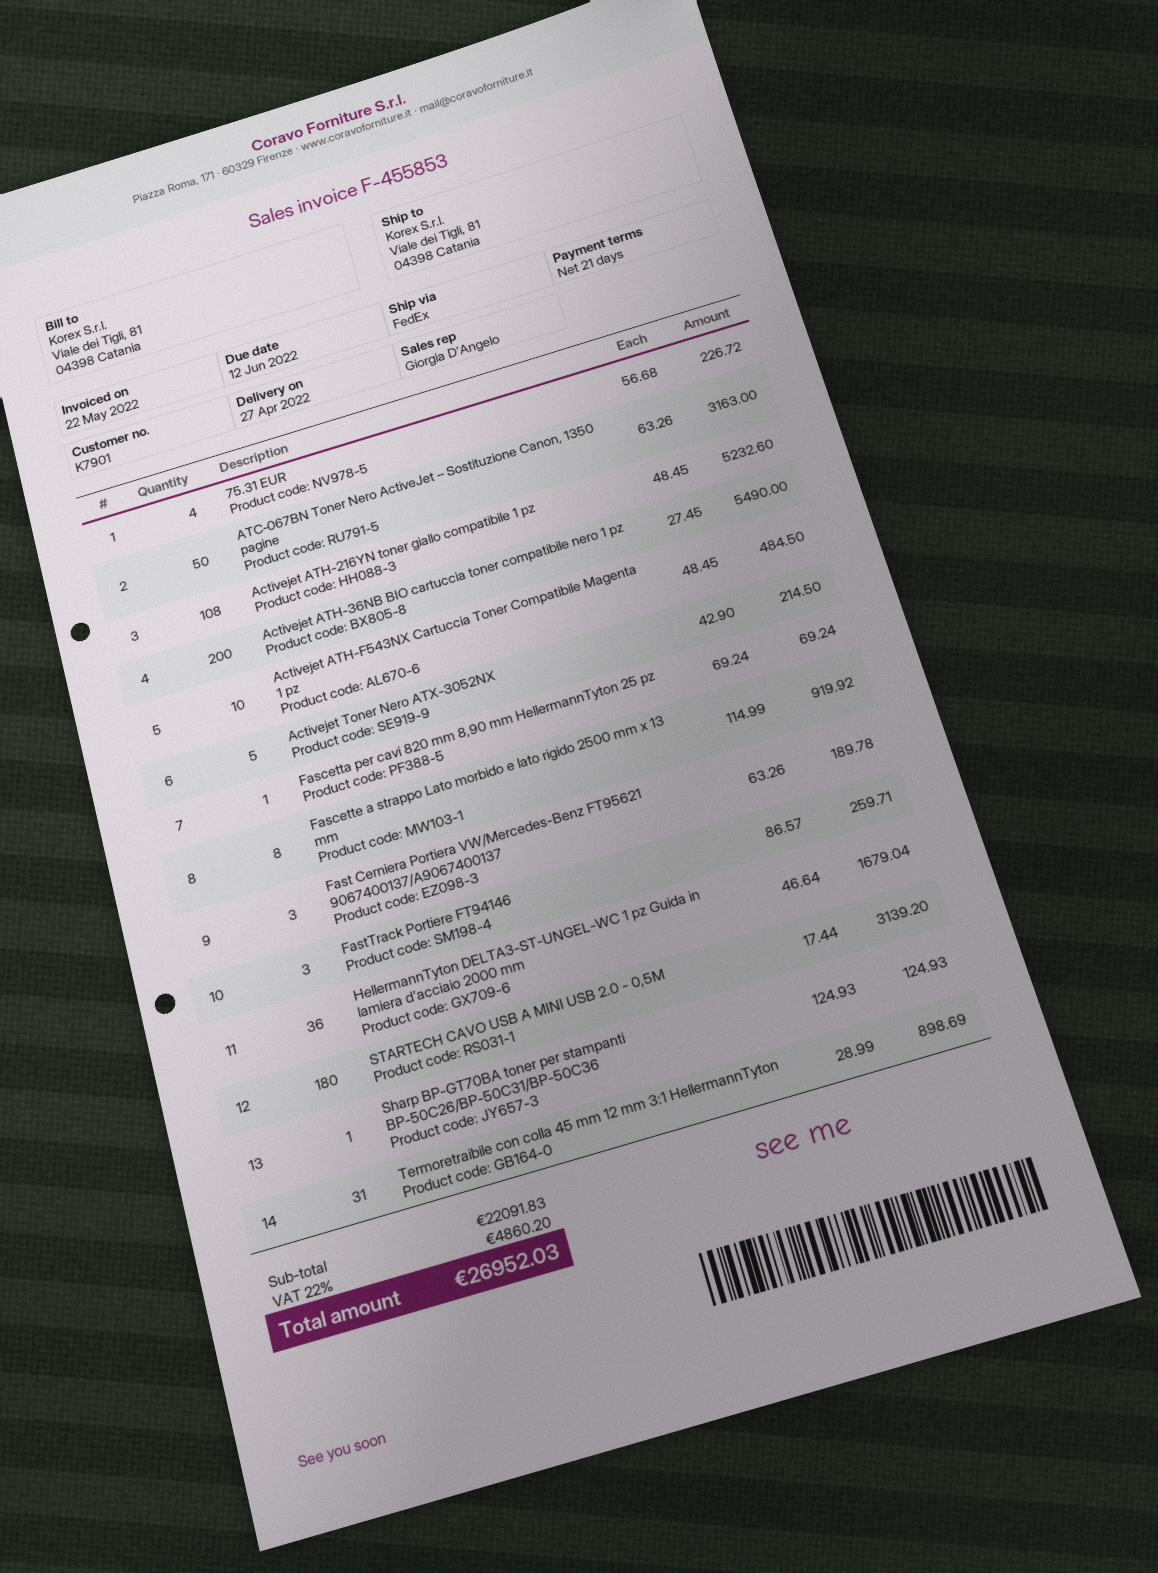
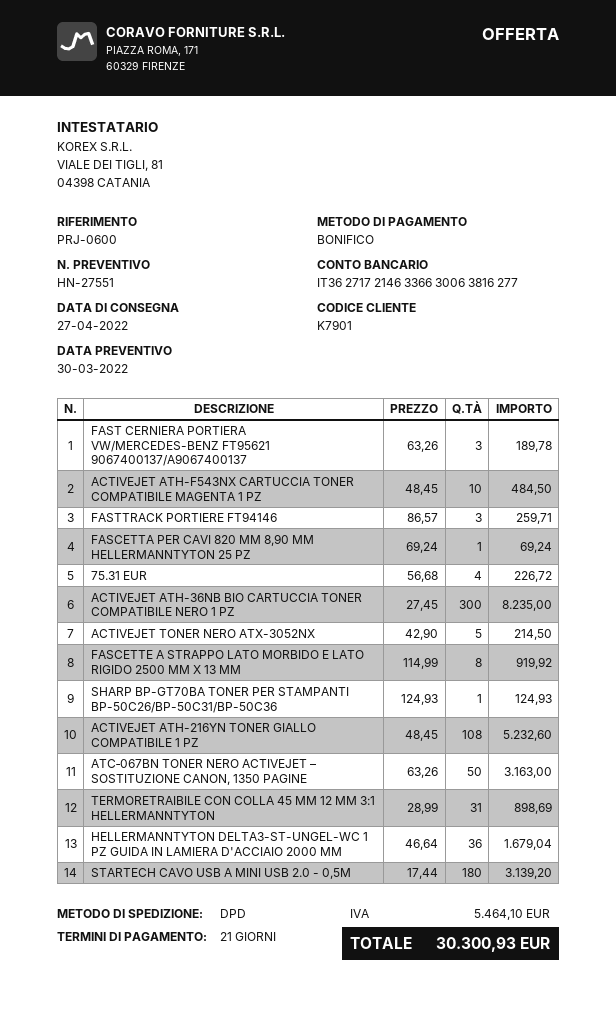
shipping method: FedEx -> DPD
Activejet ATH-36NB BIO cartuccia toner compatibile nero 1 pz: 200 x 27.45 = 5490.00 -> 300 x 27.45 = 8235.00
tax: 4860.20 -> 5464.10
total: 26952.03 -> 30300.93

